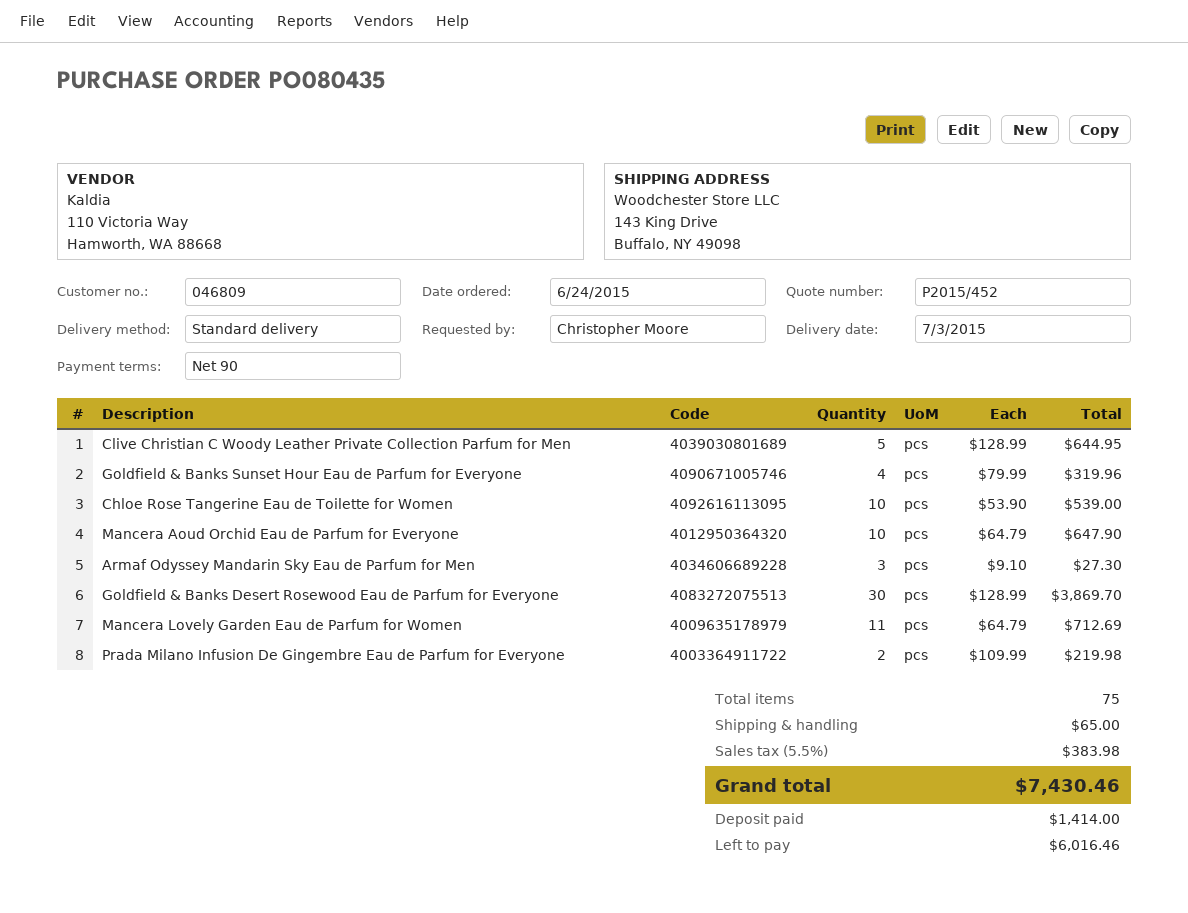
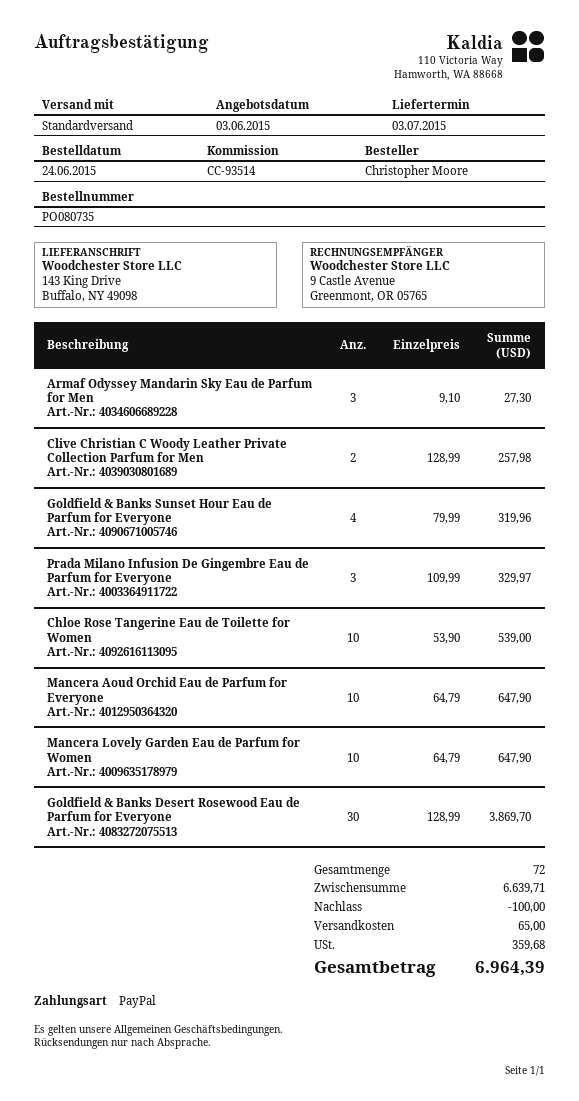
order number: PO080435 -> PO080735
Clive Christian C Woody Leather Private Collection Parfum for Men: 5 x 128.99 = 644.95 -> 2 x 128.99 = 257.98
Mancera Lovely Garden Eau de Parfum for Women: 11 x 64.79 = 712.69 -> 10 x 64.79 = 647.90
Prada Milano Infusion De Gingembre Eau de Parfum for Everyone: 2 x 109.99 = 219.98 -> 3 x 109.99 = 329.97
total quantity: 75 -> 72
discount: none -> 100.00
tax: 383.98 -> 359.68
total: 7430.46 -> 6964.39

